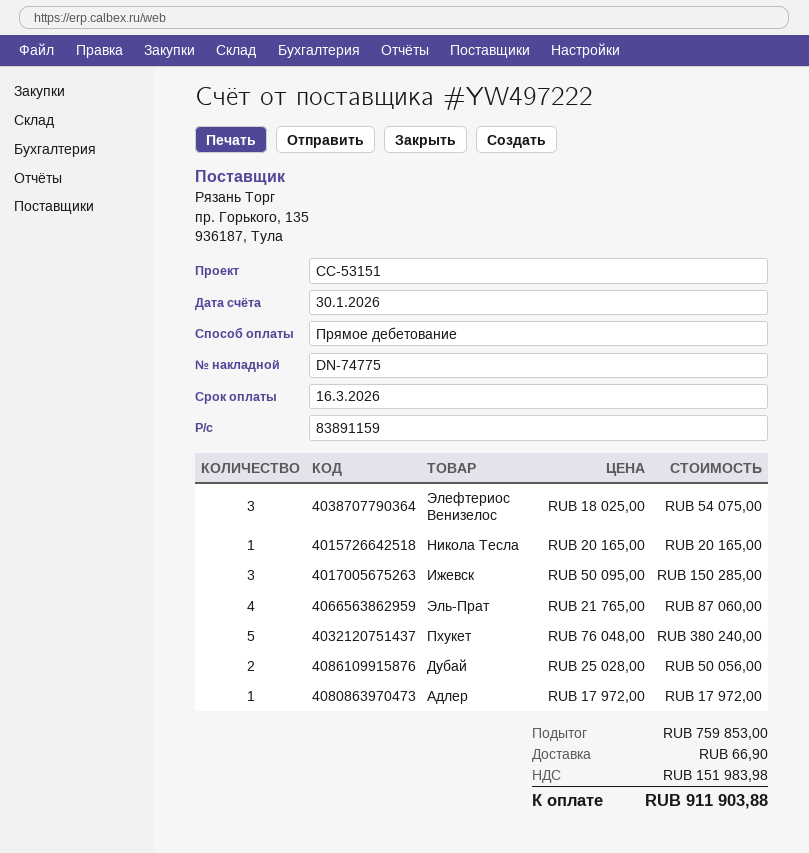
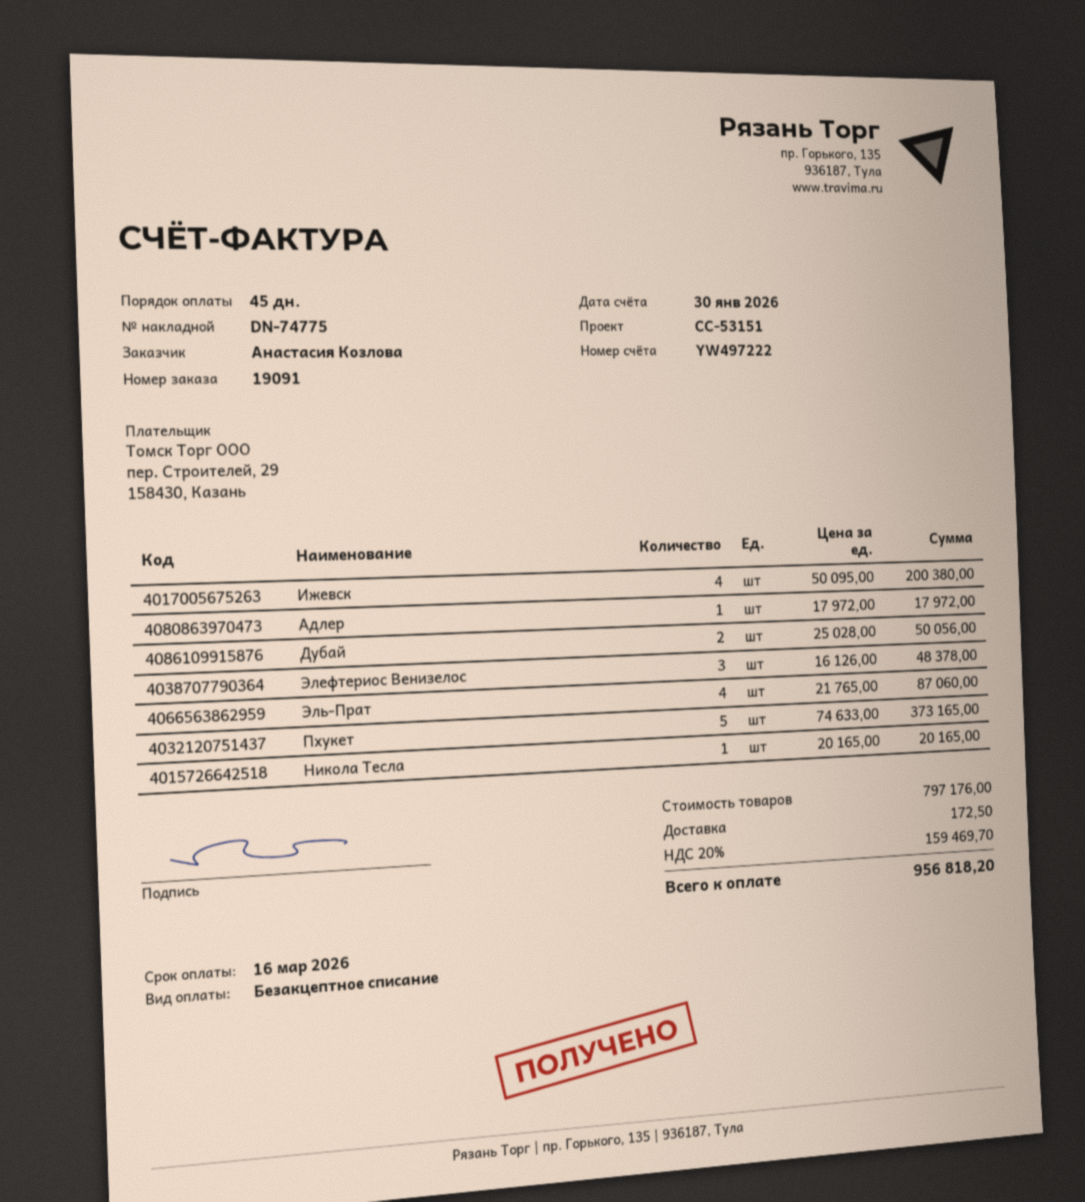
Элефтериос Венизелос: 3 x 18025.00 = 54075.00 -> 3 x 16126.00 = 48378.00
Ижевск: 3 x 50095.00 = 150285.00 -> 4 x 50095.00 = 200380.00
Пхукет: 5 x 76048.00 = 380240.00 -> 5 x 74633.00 = 373165.00
subtotal: 759853.00 -> 797176.00
shipping: 66.90 -> 172.50
tax: 151983.98 -> 159469.70
total: 911903.88 -> 956818.20

